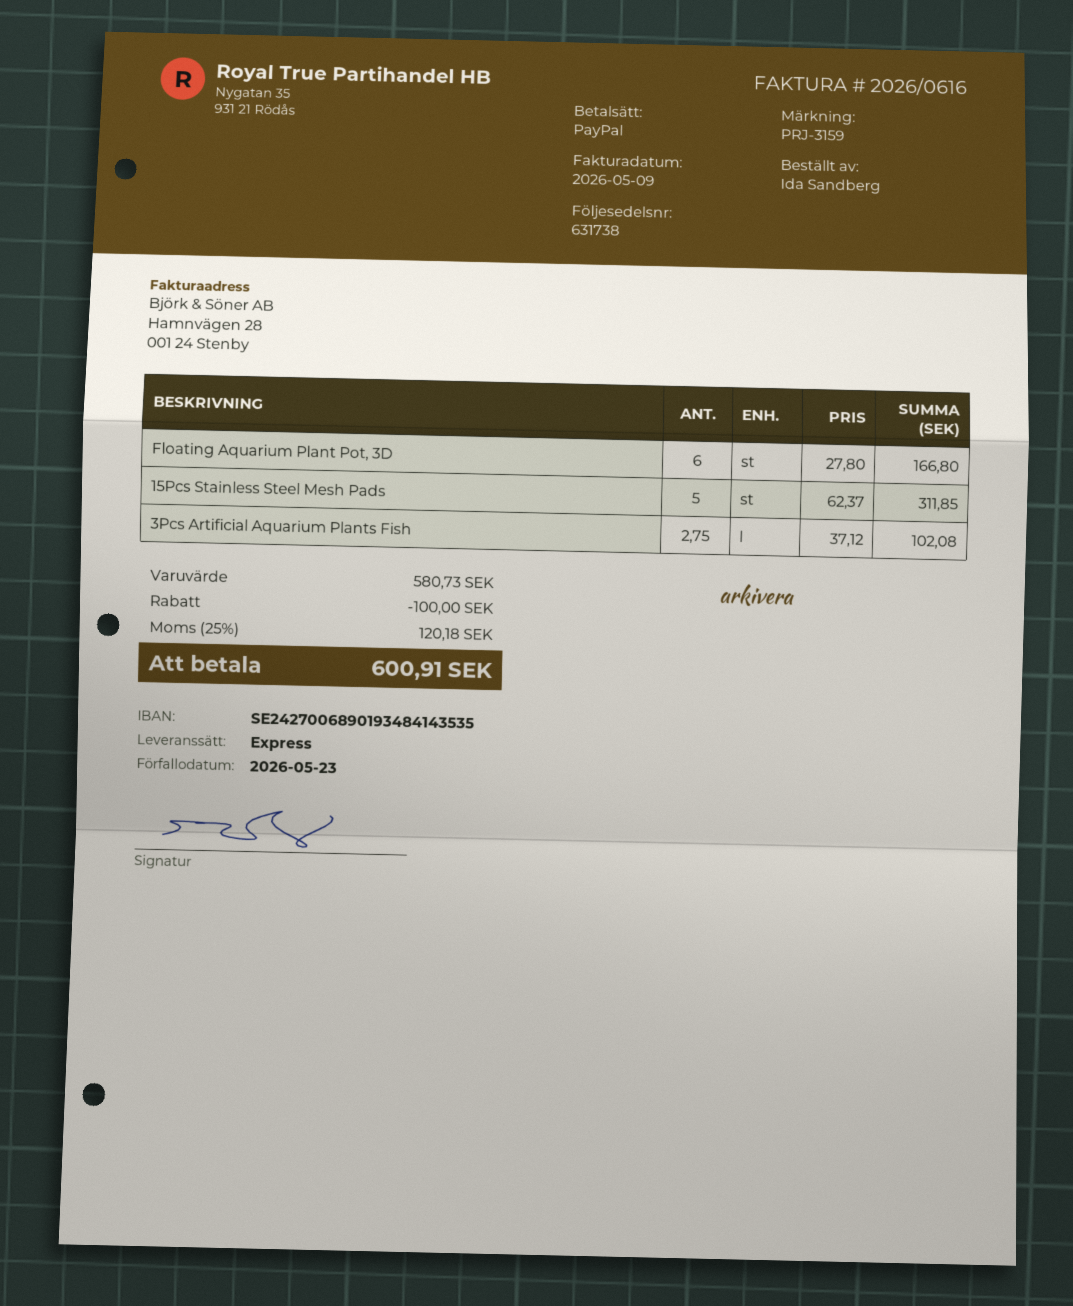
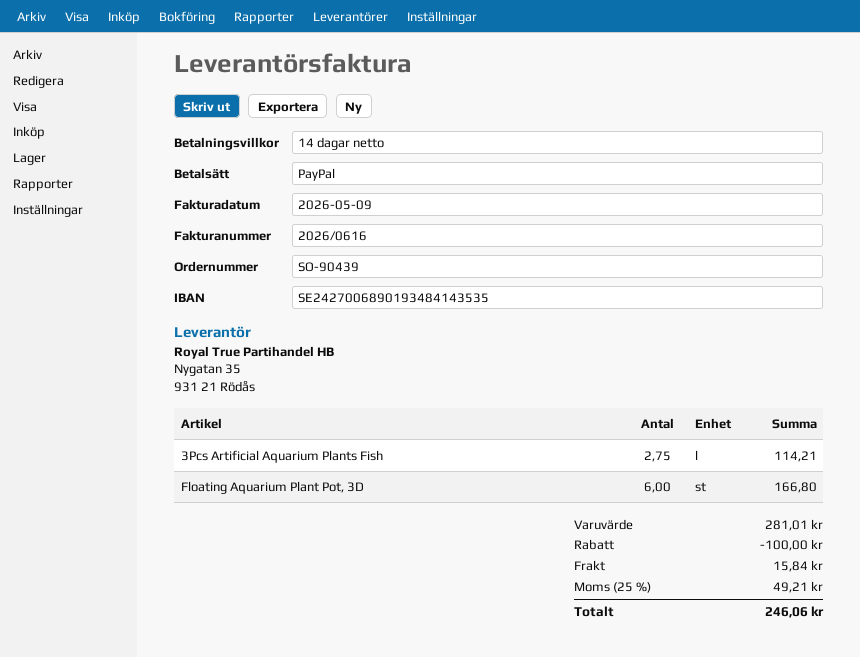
15Pcs Stainless Steel Mesh Pads: 5 for 311.85 -> none
3Pcs Artificial Aquarium Plants Fish: 2.75 for 102.08 -> 2.75 for 114.21
subtotal: 580.73 -> 281.01
shipping: none -> 15.84
tax: 25% = 120.18 -> 25% = 49.21
total: 600.91 -> 246.06

